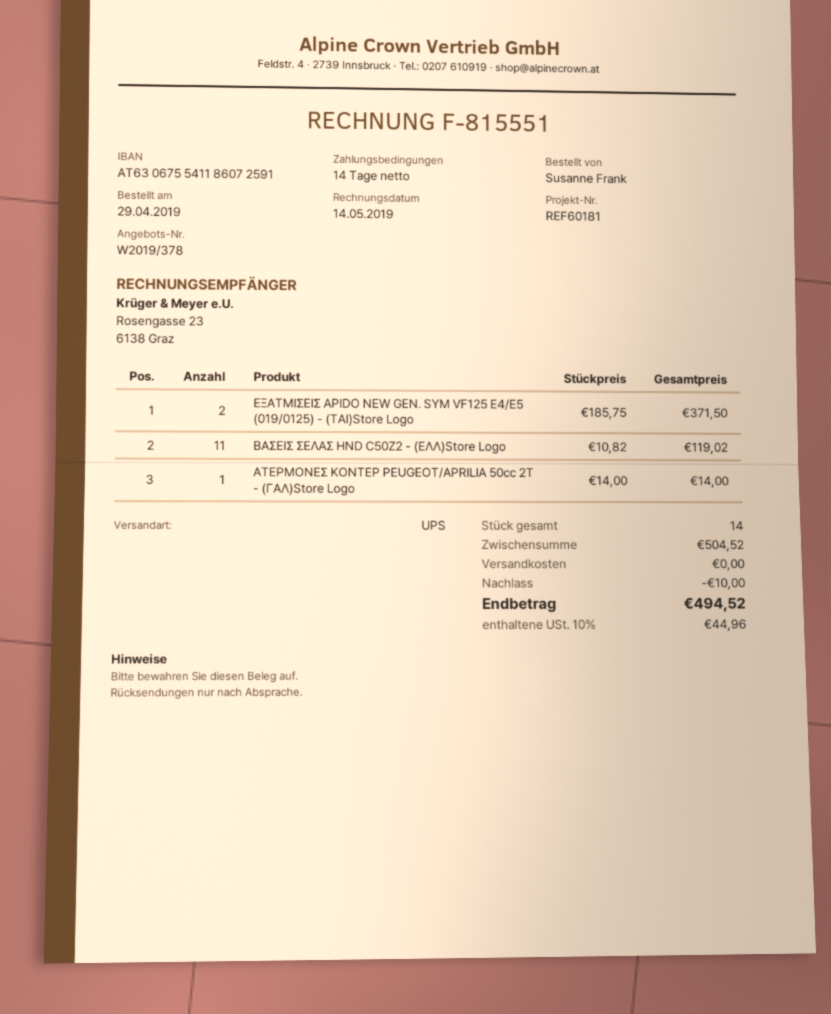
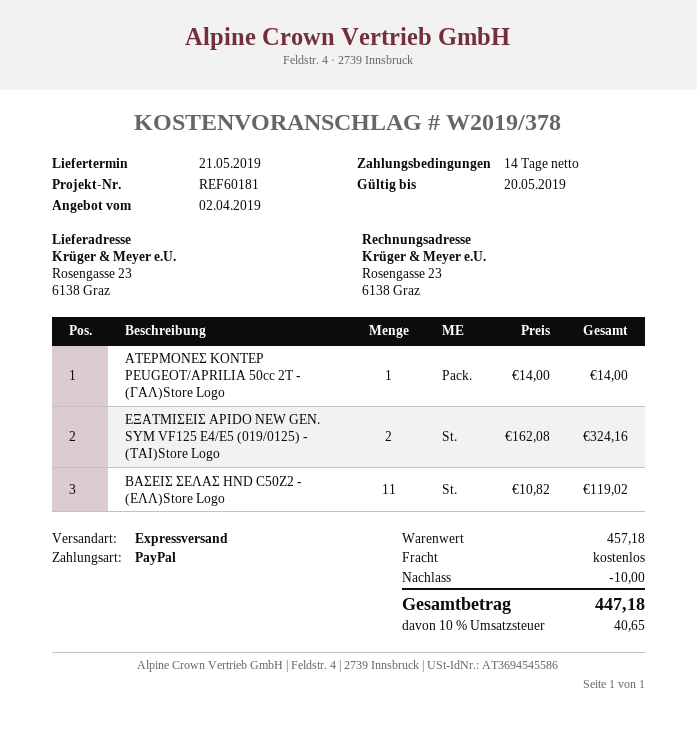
shipping method: UPS -> express
ΕΞΑΤΜΙΣΕΙΣ APIDO NEW GEN. SYM VF125 E4/E5 (019/0125) - (ΤΑΙ)Store Logo: 2 x 185.75 = 371.50 -> 2 x 162.08 = 324.16
subtotal: 504.52 -> 457.18
tax: 10% = 44.96 -> 10% = 40.65
total: 494.52 -> 447.18

